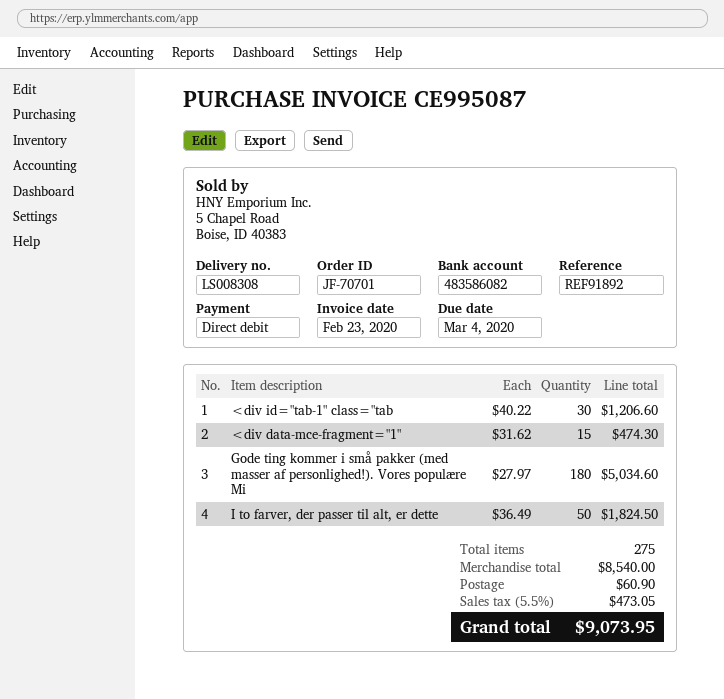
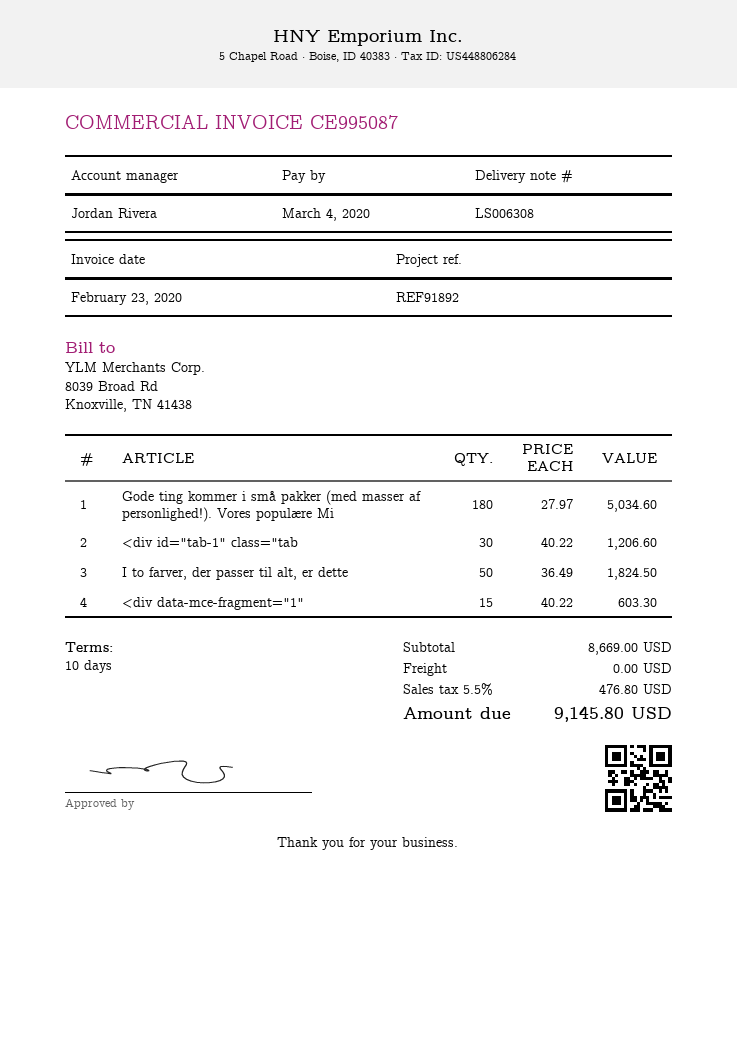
delivery note number: LS008308 -> LS006308
<div data-mce-fragment="1": 15 x 31.62 = 474.30 -> 15 x 40.22 = 603.30
subtotal: 8540.00 -> 8669.00
shipping: 60.90 -> 0.00
tax: 5.5% = 473.05 -> 5.5% = 476.80
total: 9073.95 -> 9145.80

